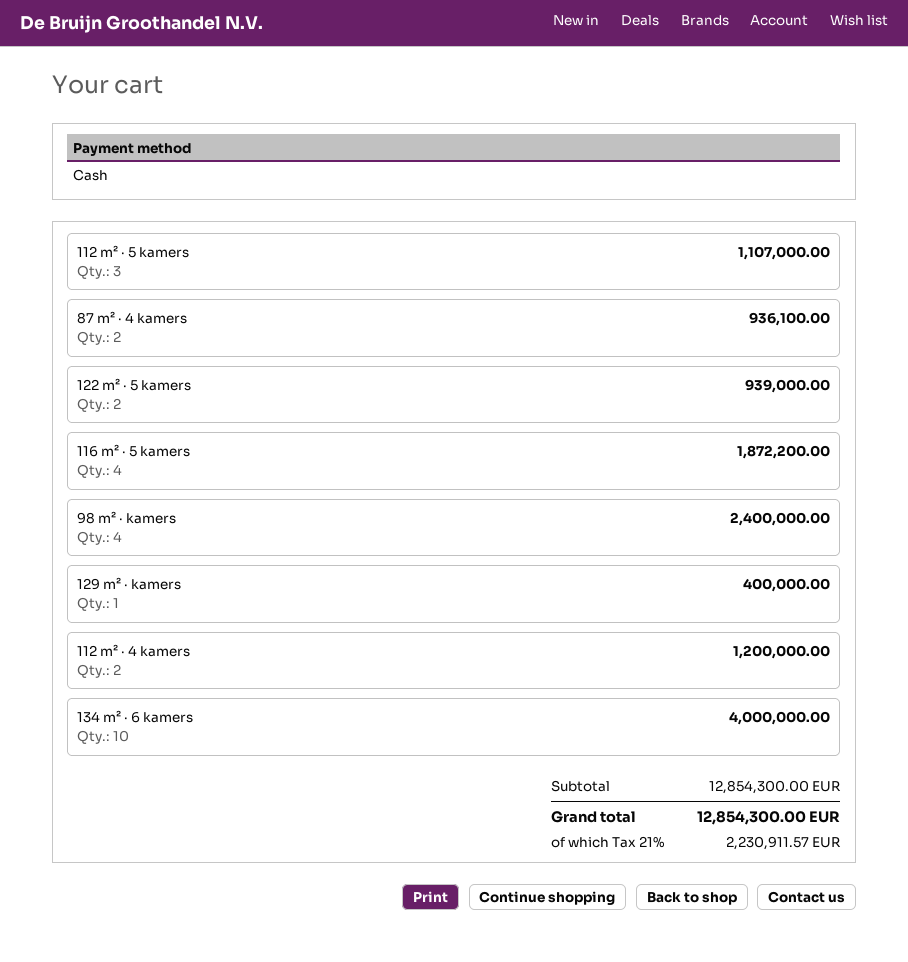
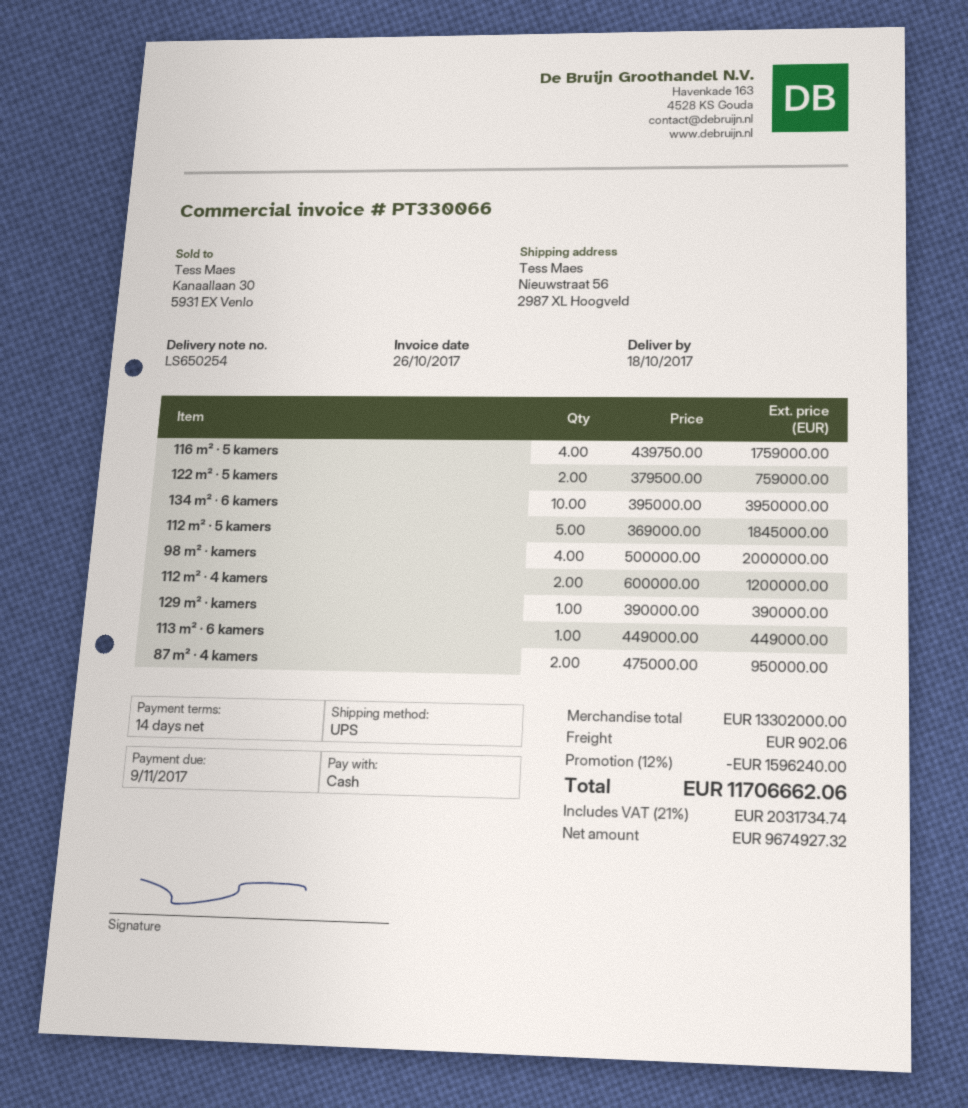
112 m² · 5 kamers: 3 for 1107000.00 -> 5 for 1845000.00
87 m² · 4 kamers: 2 for 936100.00 -> 2 for 950000.00
122 m² · 5 kamers: 2 for 939000.00 -> 2 for 759000.00
116 m² · 5 kamers: 4 for 1872200.00 -> 4 for 1759000.00
98 m² · kamers: 4 for 2400000.00 -> 4 for 2000000.00
129 m² · kamers: 1 for 400000.00 -> 1 for 390000.00
134 m² · 6 kamers: 10 for 4000000.00 -> 10 for 3950000.00
113 m² · 6 kamers: none -> 1 for 449000.00
subtotal: 12854300.00 -> 13302000.00
discount: none -> 12% = 1596240.00
shipping: none -> 902.06
tax: 21% = 2230911.57 -> 21% = 2031734.74
total: 12854300.00 -> 11706662.06

